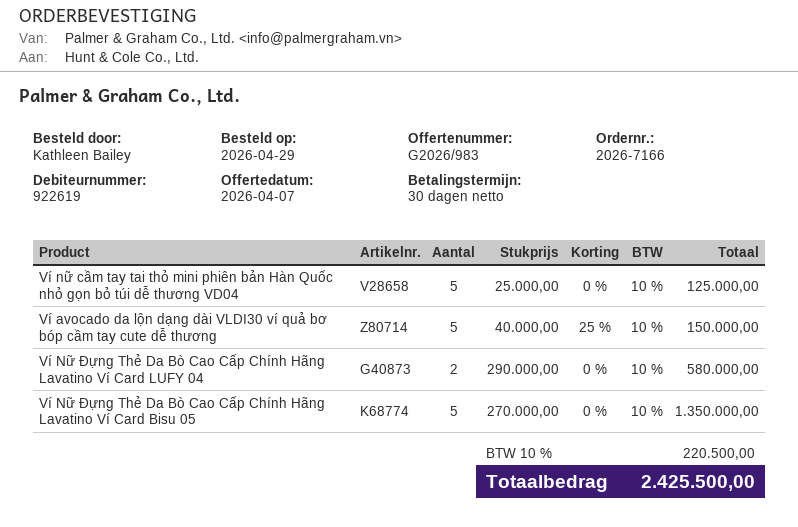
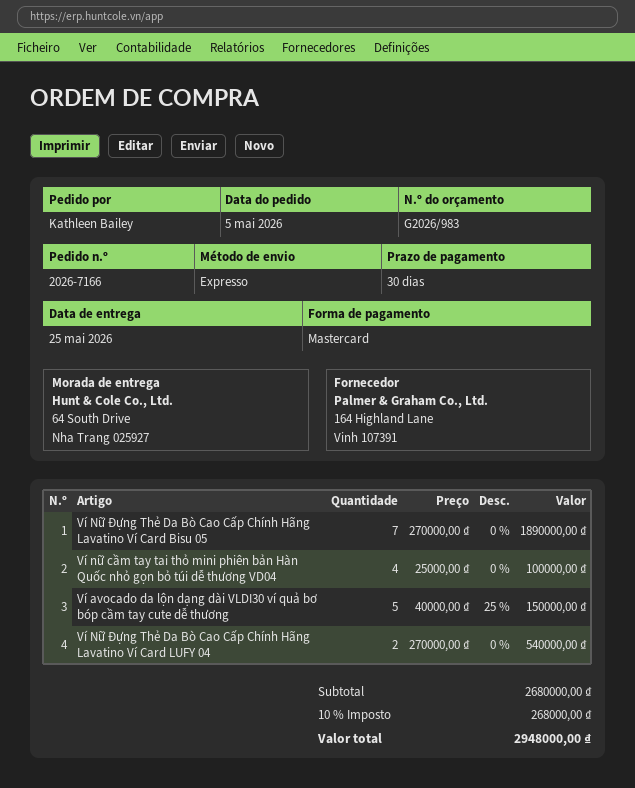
order date: 2026-04-29 -> 2026-05-05
Ví nữ cầm tay tai thỏ mini phiên bản Hàn Quốc nhỏ gọn bỏ túi dễ thương VD04: 5 x 25000.00 = 125000.00 -> 4 x 25000.00 = 100000.00
Ví Nữ Đựng Thẻ Da Bò Cao Cấp Chính Hãng Lavatino Ví Card LUFY 04: 2 x 290000.00 = 580000.00 -> 2 x 270000.00 = 540000.00
Ví Nữ Đựng Thẻ Da Bò Cao Cấp Chính Hãng Lavatino Ví Card Bisu 05: 5 x 270000.00 = 1350000.00 -> 7 x 270000.00 = 1890000.00
tax: 10% = 220500.00 -> 10% = 268000.00
total: 2425500.00 -> 2948000.00

